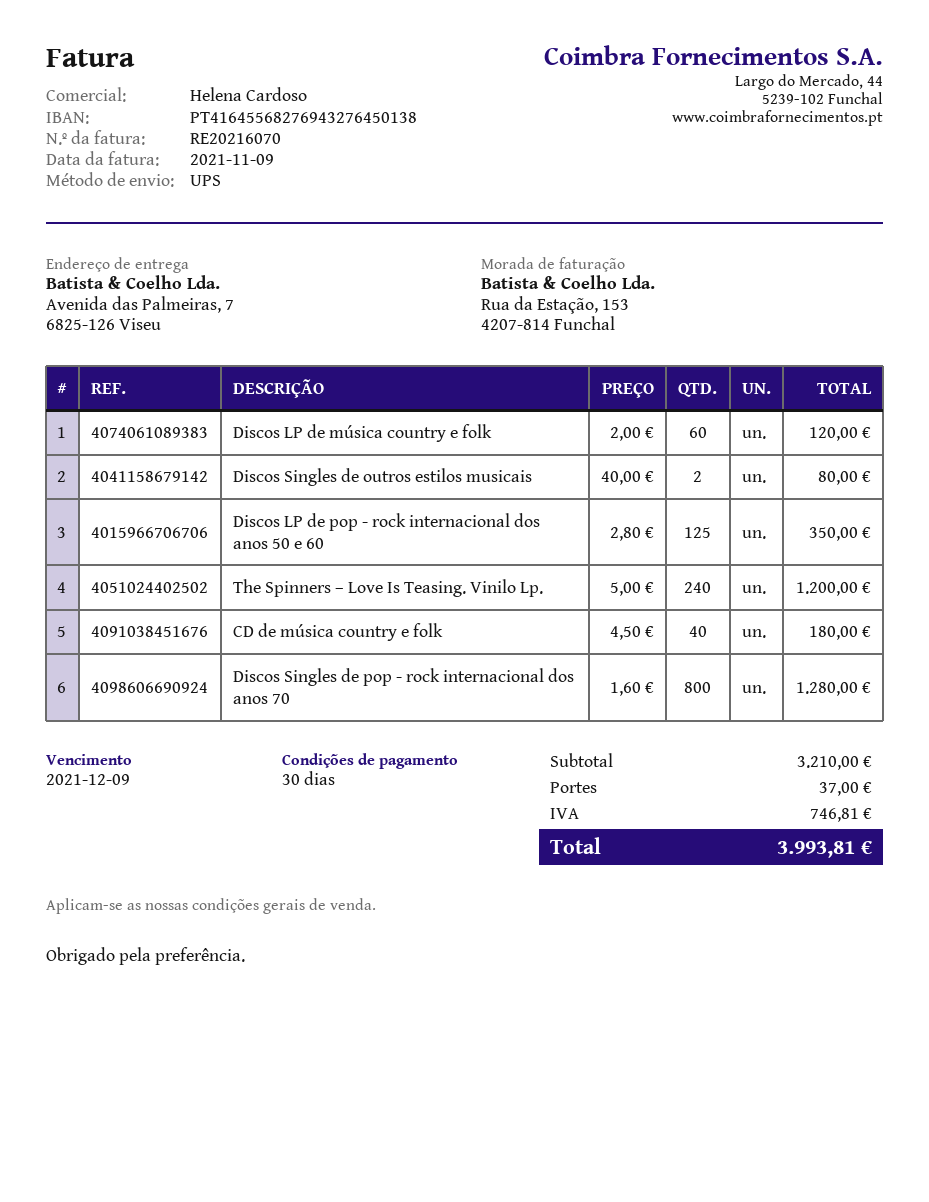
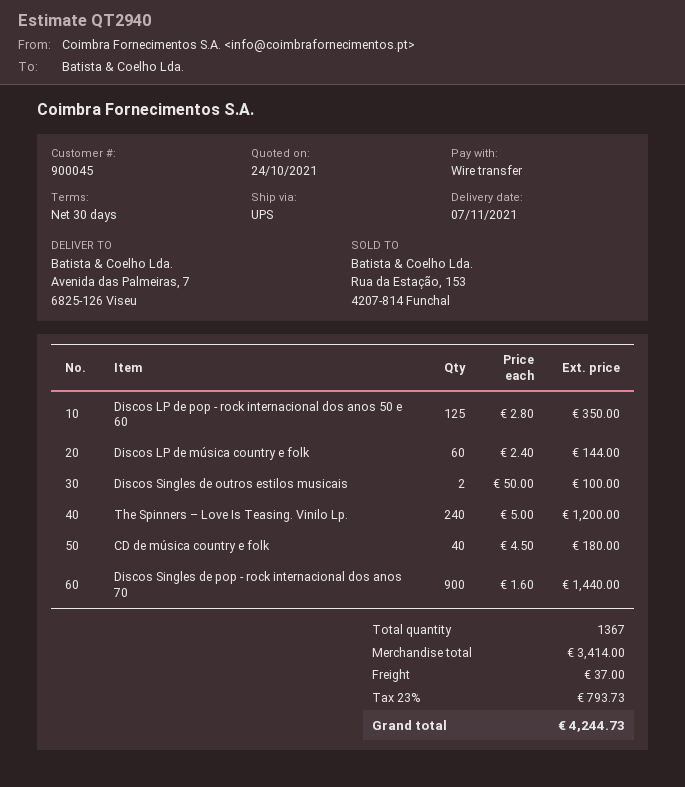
Discos LP de música country e folk: 60 x 2.00 = 120.00 -> 60 x 2.40 = 144.00
Discos Singles de outros estilos musicais: 2 x 40.00 = 80.00 -> 2 x 50.00 = 100.00
Discos Singles de pop - rock internacional dos anos 70: 800 x 1.60 = 1280.00 -> 900 x 1.60 = 1440.00
subtotal: 3210.00 -> 3414.00
tax: 746.81 -> 793.73
total: 3993.81 -> 4244.73

